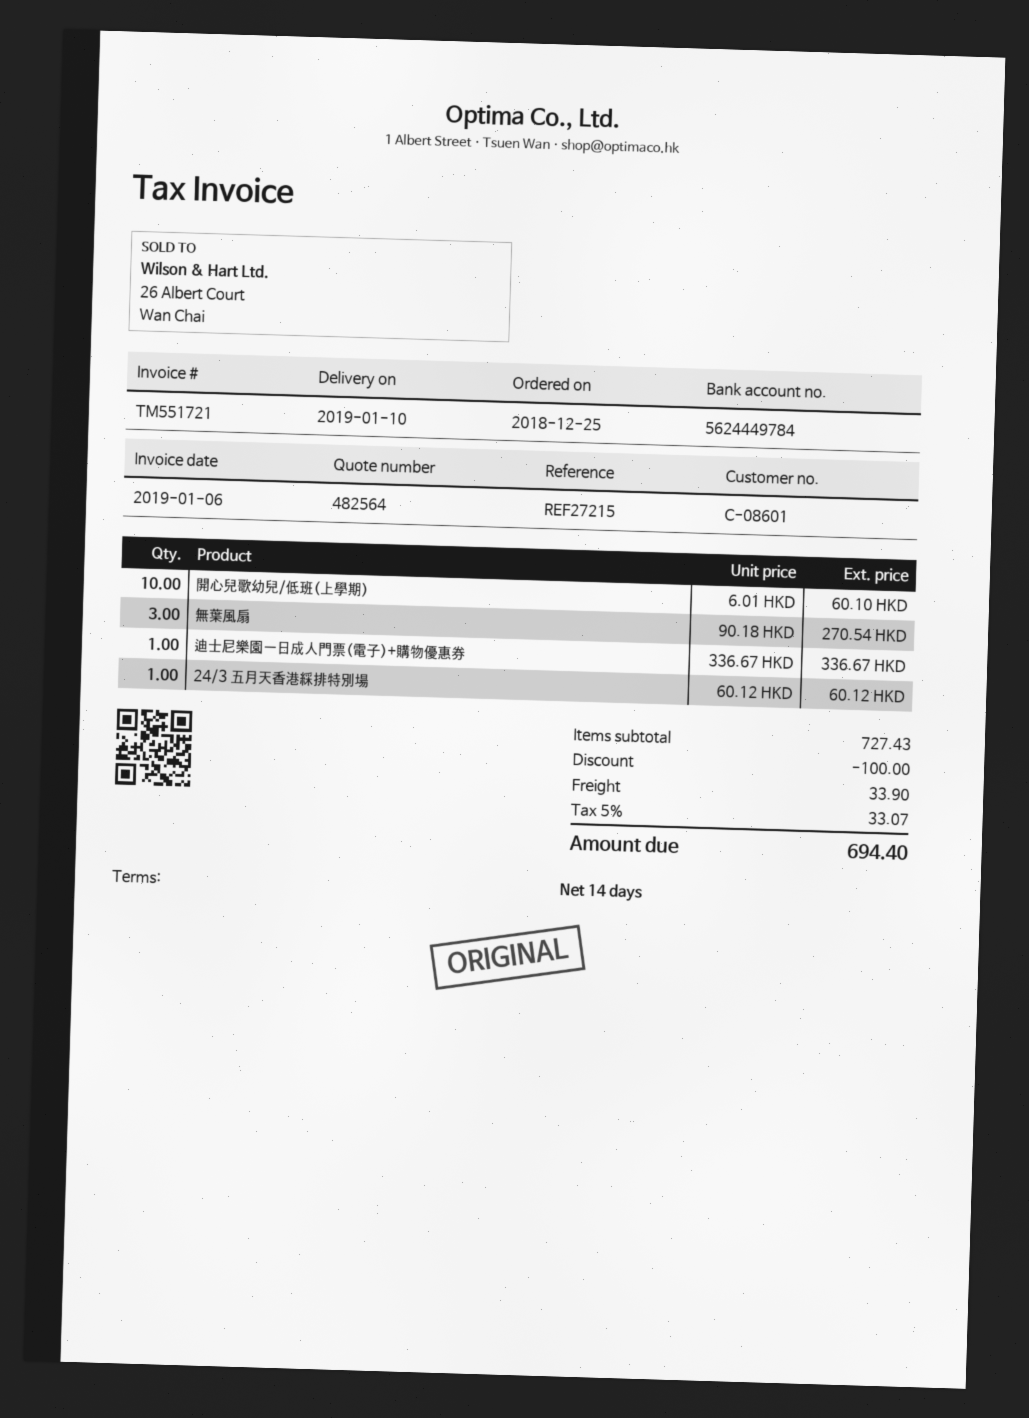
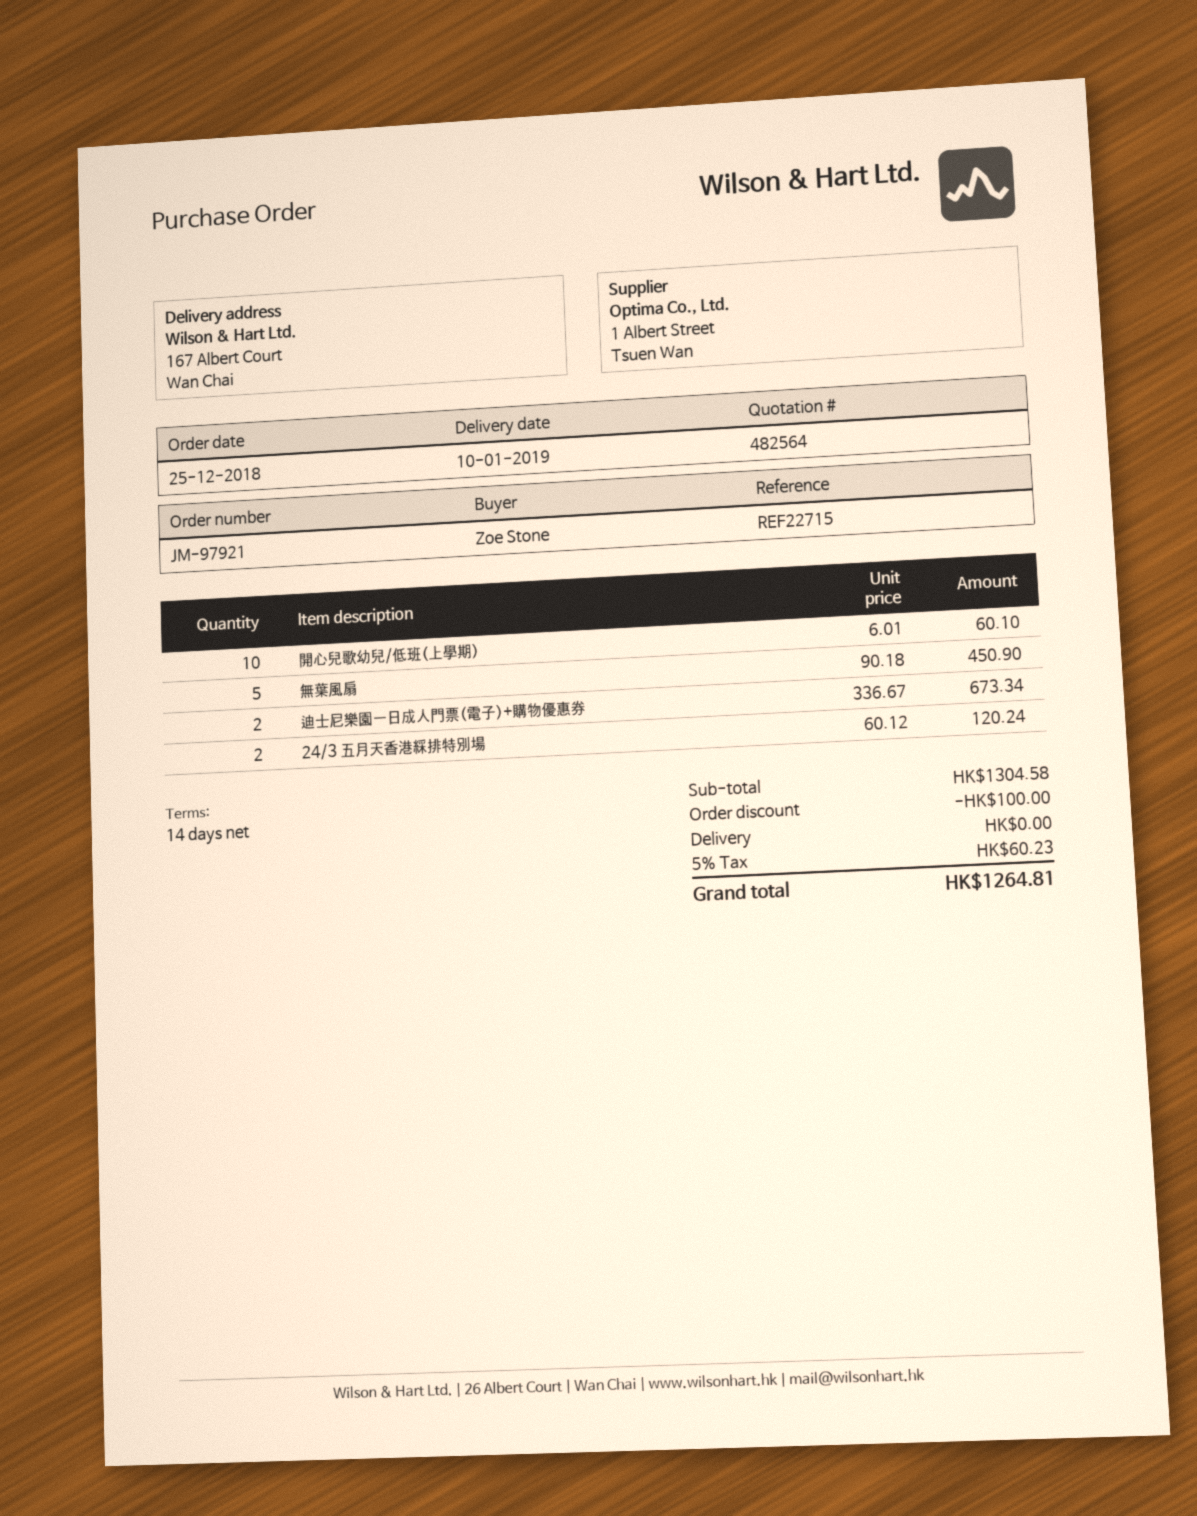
reference: REF27215 -> REF22715
無葉風扇: 3 x 90.18 = 270.54 -> 5 x 90.18 = 450.90
迪士尼樂園一日成人門票(電子)+購物優惠券: 1 x 336.67 = 336.67 -> 2 x 336.67 = 673.34
24/3 五月天香港綵排特別場: 1 x 60.12 = 60.12 -> 2 x 60.12 = 120.24
subtotal: 727.43 -> 1304.58
shipping: 33.90 -> 0.00
tax: 5% = 33.07 -> 5% = 60.23
total: 694.40 -> 1264.81

